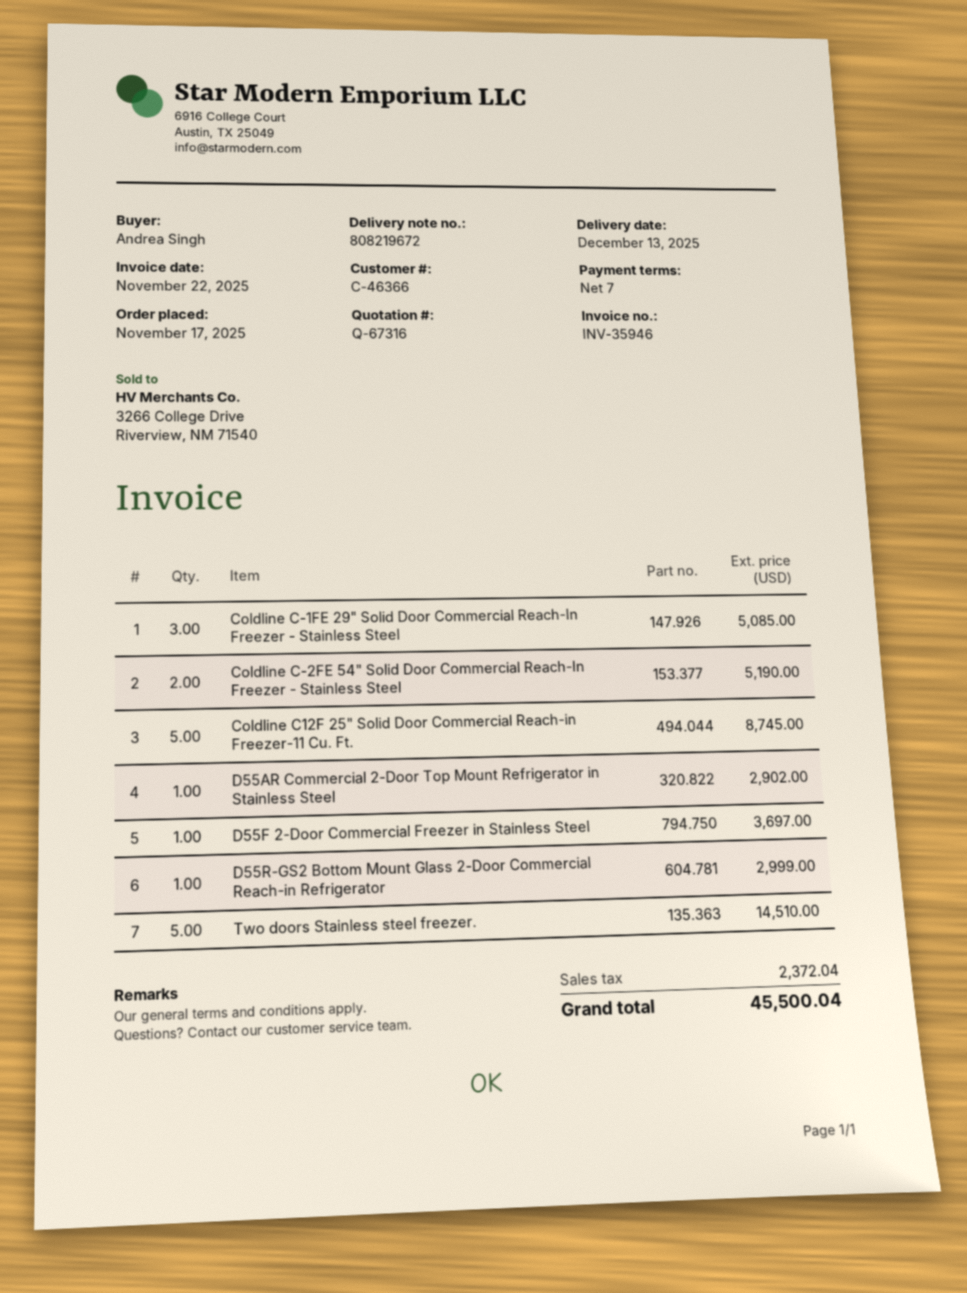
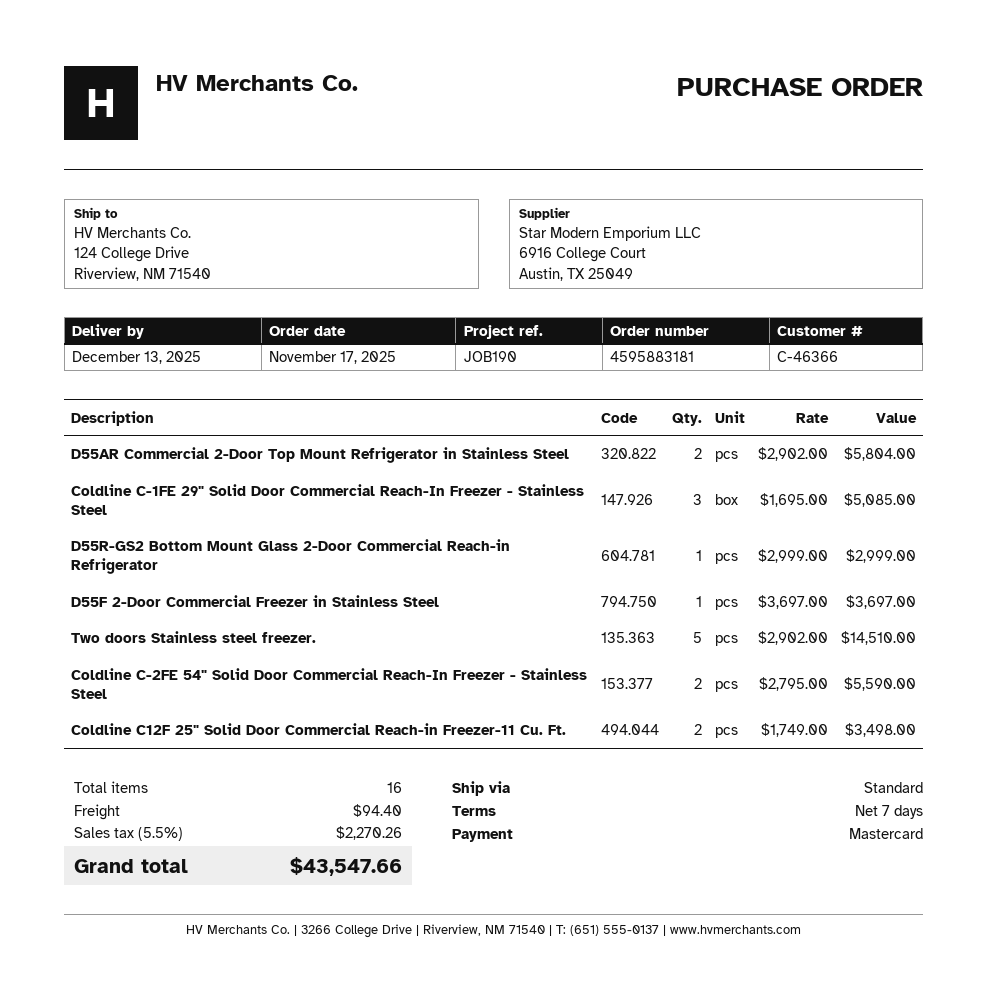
Coldline C-2FE 54" Solid Door Commercial Reach-In Freezer - Stainless Steel: 2 for 5190.00 -> 2 for 5590.00
Coldline C12F 25" Solid Door Commercial Reach-in Freezer-11 Cu. Ft.: 5 for 8745.00 -> 2 for 3498.00
D55AR Commercial 2-Door Top Mount Refrigerator in Stainless Steel: 1 for 2902.00 -> 2 for 5804.00
shipping: none -> 94.40
tax: 2372.04 -> 2270.26
total: 45500.04 -> 43547.66

